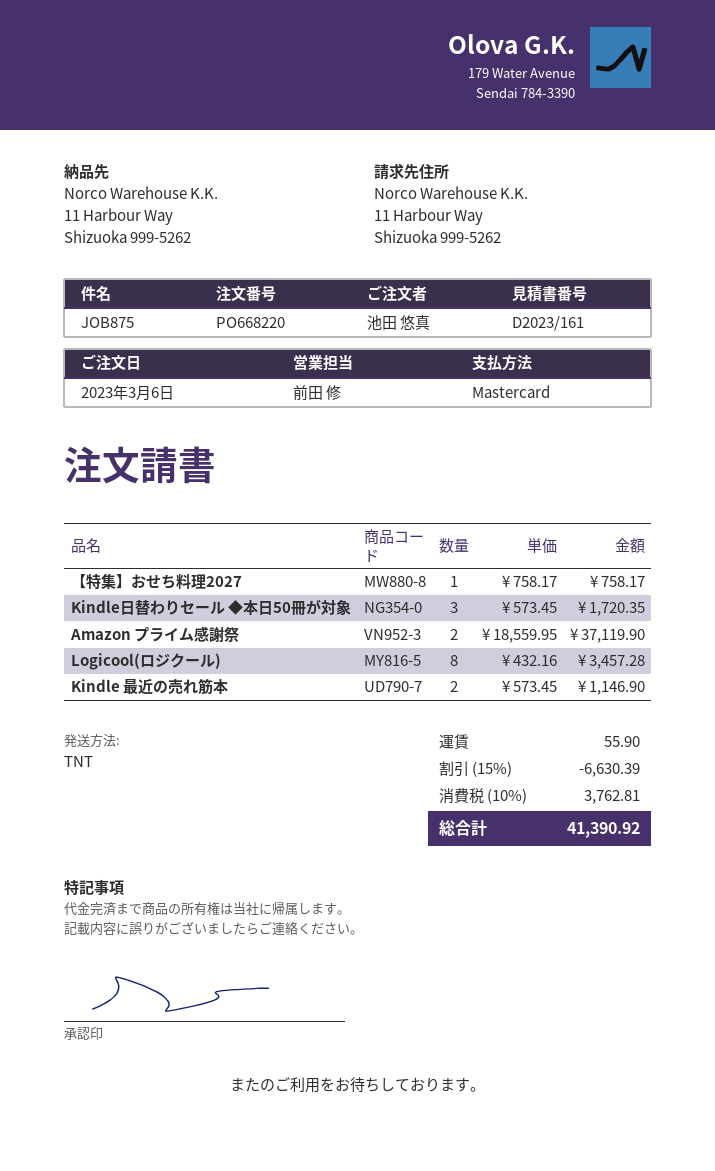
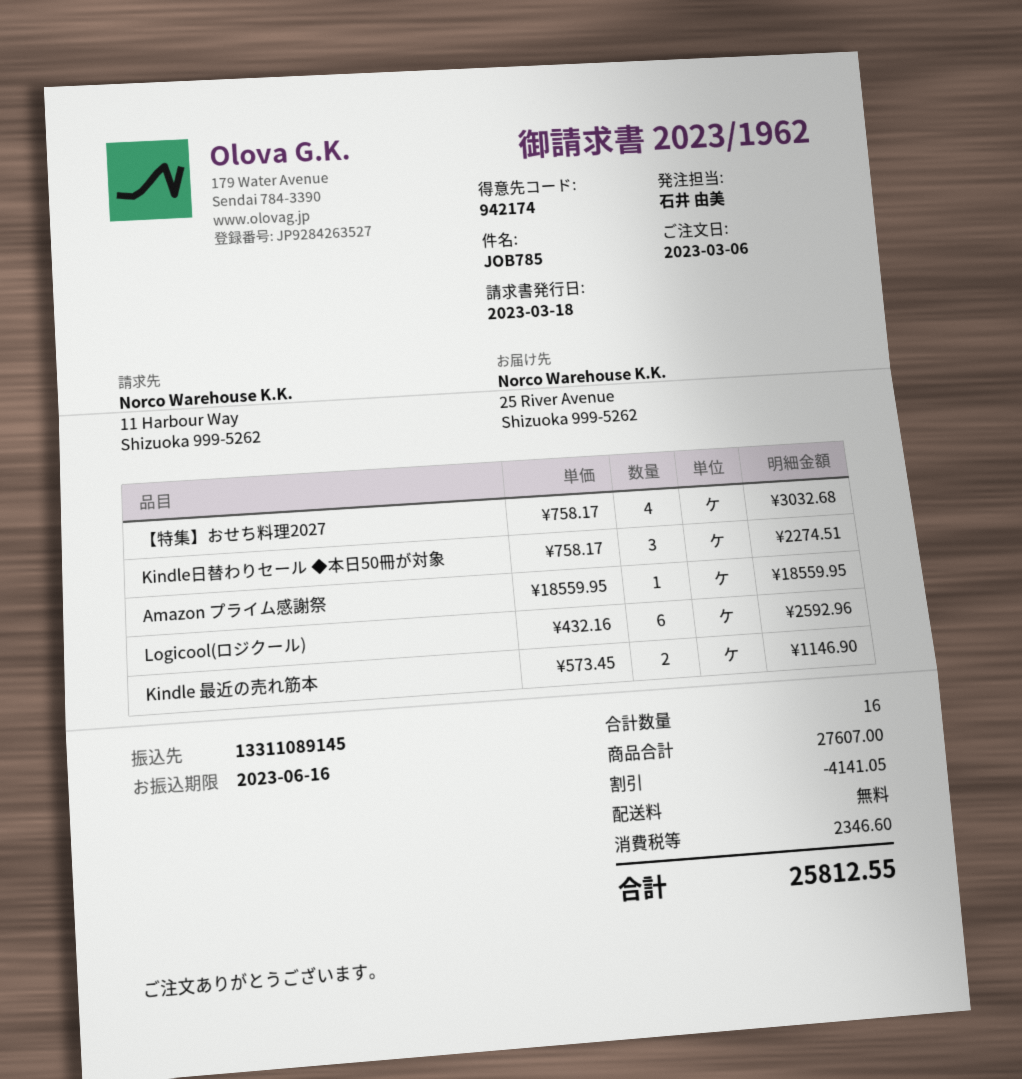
reference: JOB875 -> JOB785
ordered by: 池田 悠真 -> 石井 由美
ship to: 11 Harbour Way, Shizuoka 999-5262 -> 25 River Avenue, Shizuoka 999-5262
【特集】おせち料理2027: 1 x 758.17 = 758.17 -> 4 x 758.17 = 3032.68
Kindle日替わりセール ◆本日50冊が対象: 3 x 573.45 = 1720.35 -> 3 x 758.17 = 2274.51
Amazon プライム感謝祭: 2 x 18559.95 = 37119.90 -> 1 x 18559.95 = 18559.95
Logicool(ロジクール): 8 x 432.16 = 3457.28 -> 6 x 432.16 = 2592.96
discount: 6630.39 -> 4141.05
shipping: 55.90 -> 0.00
tax: 3762.81 -> 2346.60
total: 41390.92 -> 25812.55

